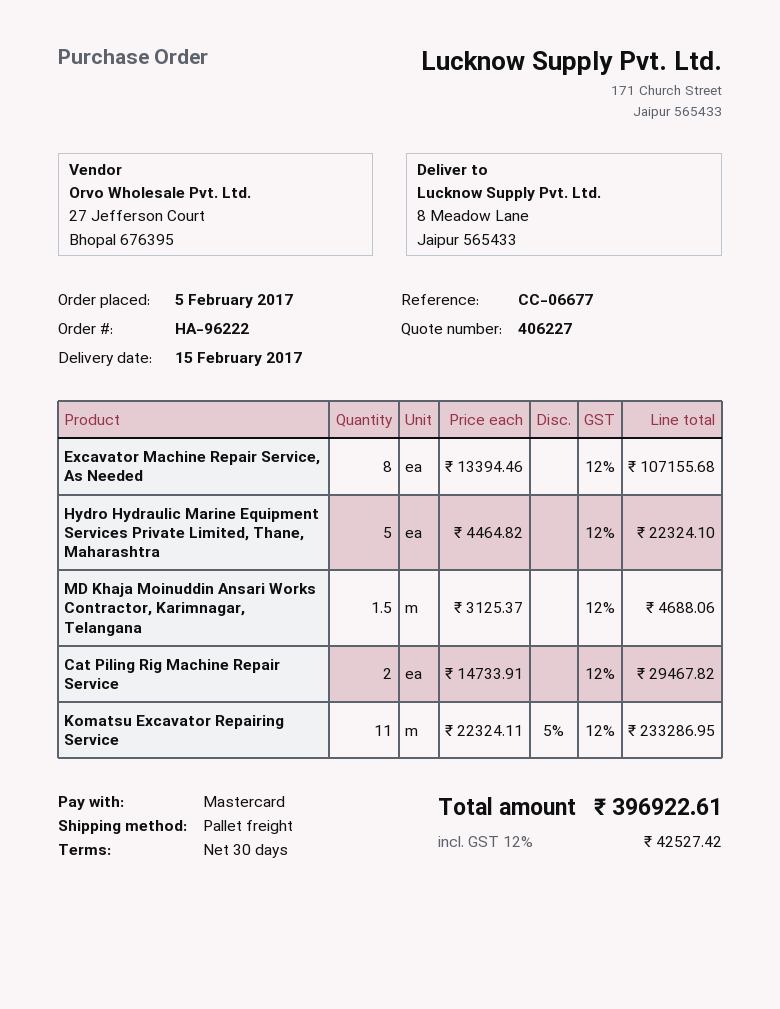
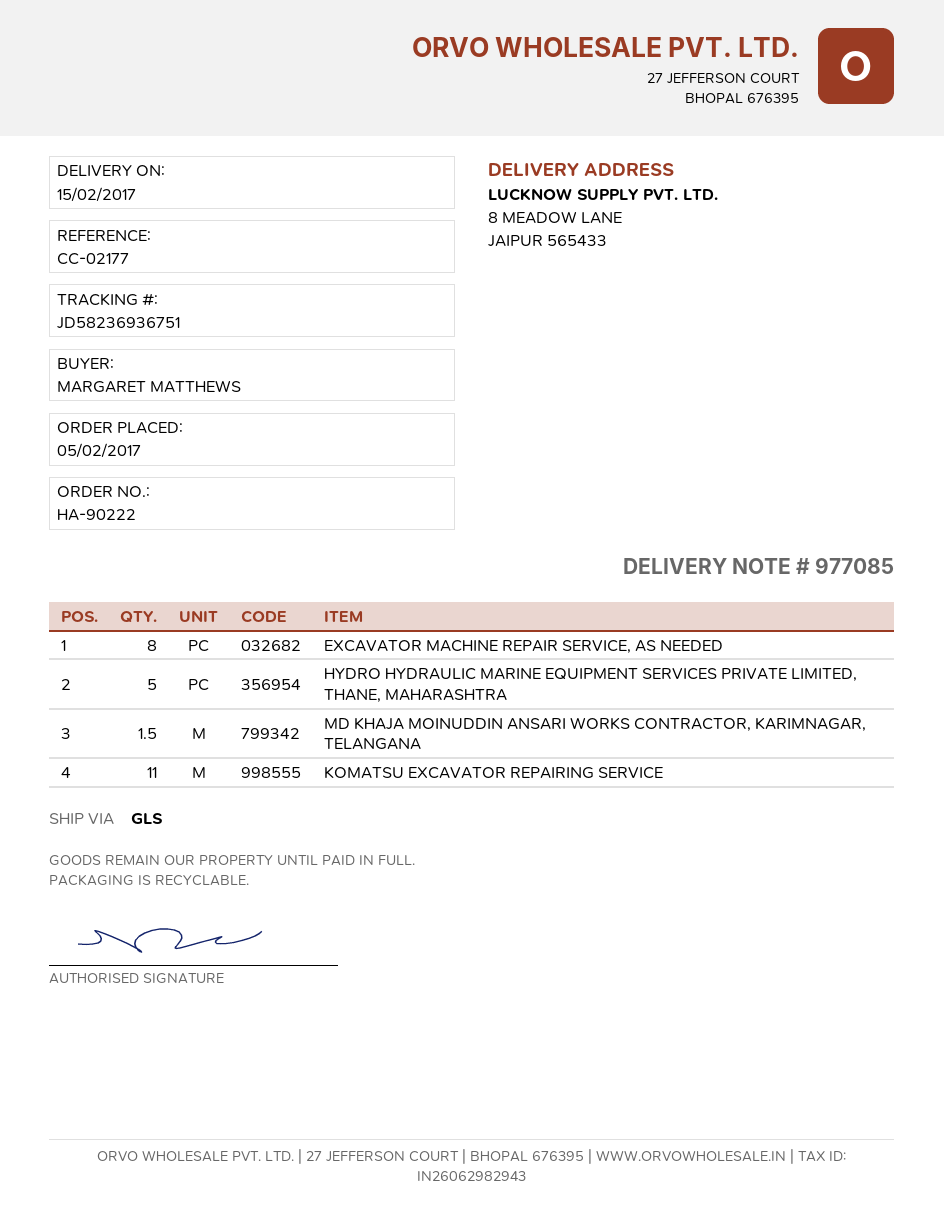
order number: HA-96222 -> HA-90222
reference: CC-06677 -> CC-02177
shipping method: pallet freight -> GLS
Cat Piling Rig Machine Repair Service: 2 -> none

